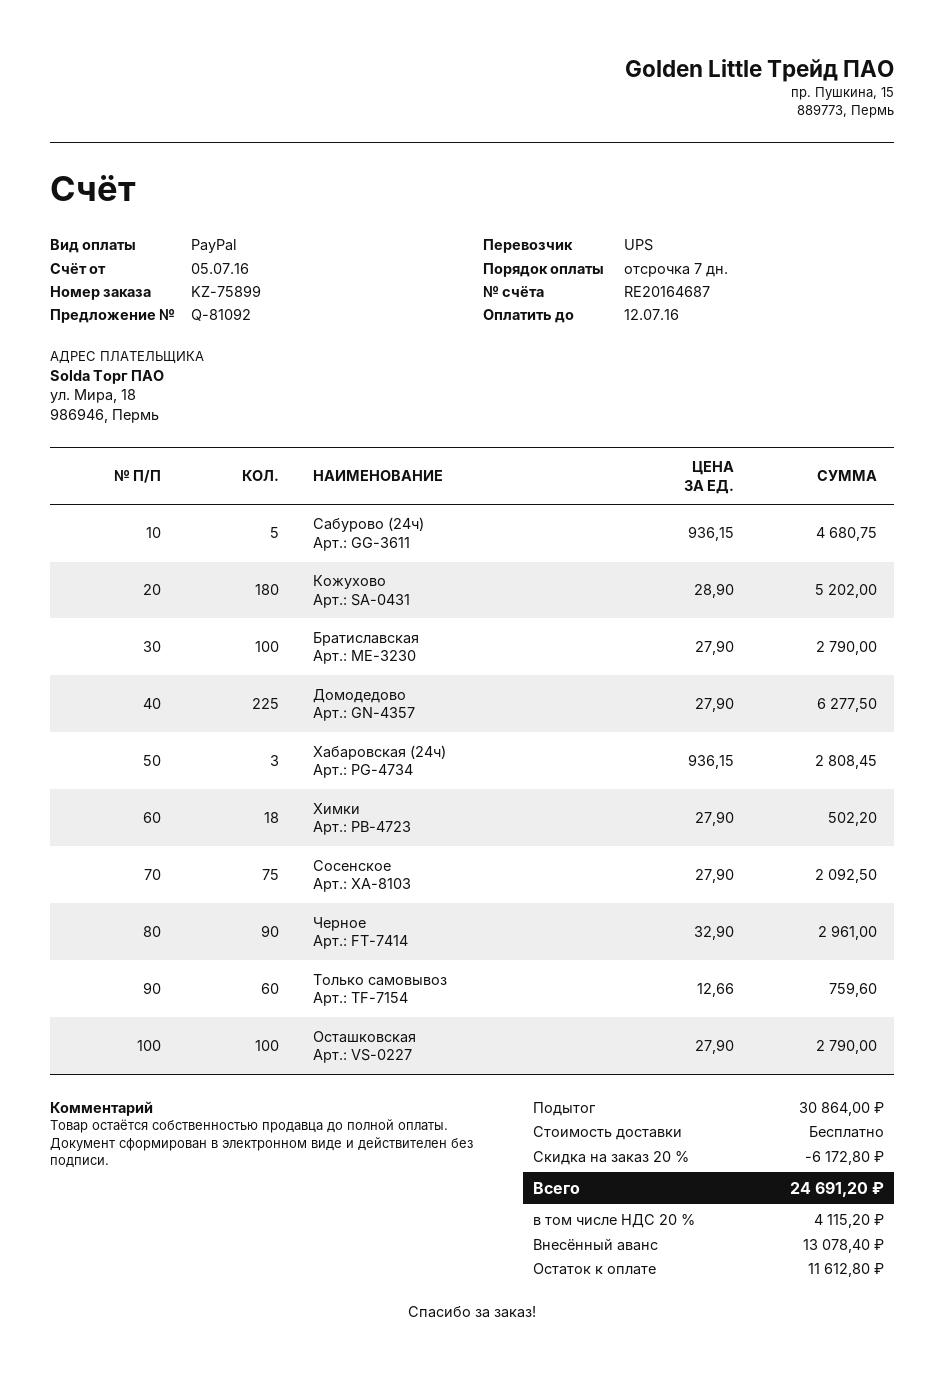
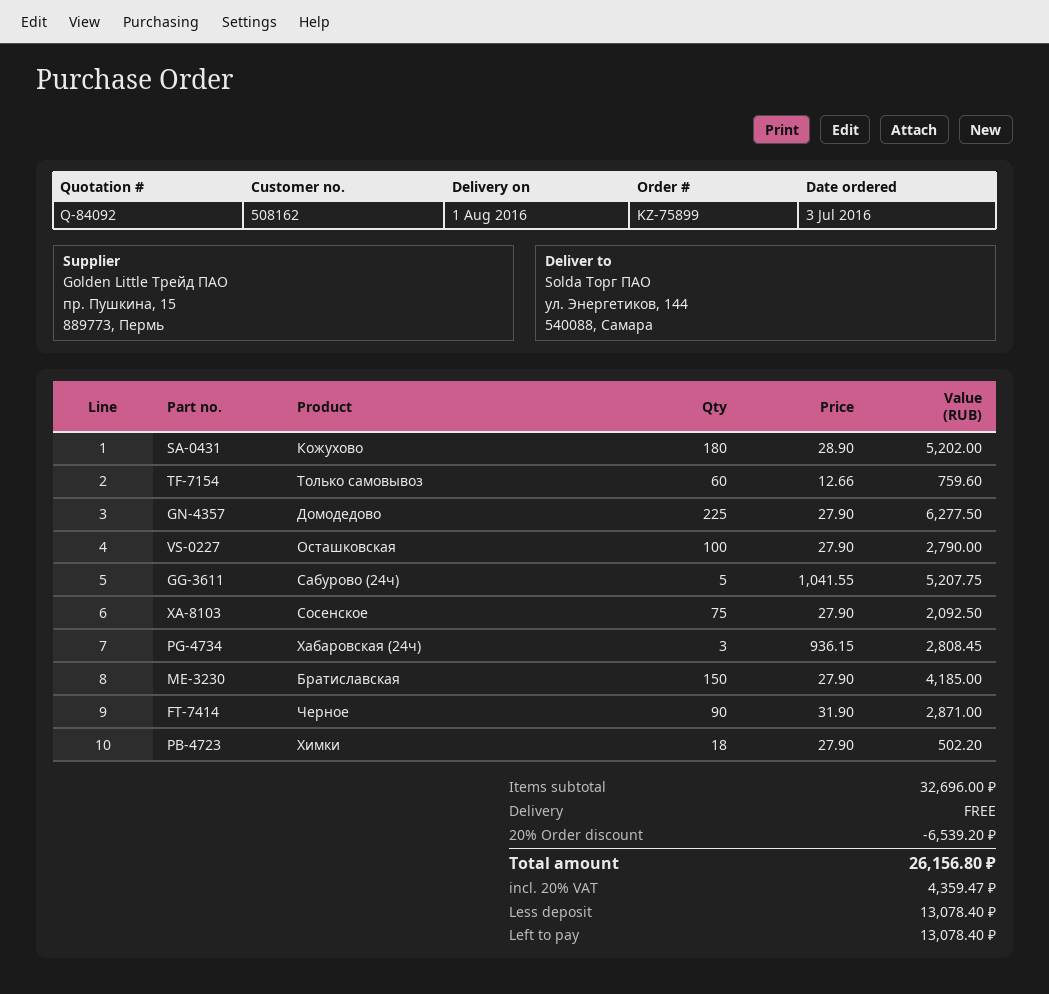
quote number: Q-81092 -> Q-84092
Сабурово (24ч): 5 x 936.15 = 4680.75 -> 5 x 1041.55 = 5207.75
Братиславская: 100 x 27.90 = 2790.00 -> 150 x 27.90 = 4185.00
Черное: 90 x 32.90 = 2961.00 -> 90 x 31.90 = 2871.00
subtotal: 30864.00 -> 32696.00
discount: 20% = 6172.80 -> 20% = 6539.20
tax: 20% = 4115.20 -> 20% = 4359.47
total: 24691.20 -> 26156.80
balance: 11612.80 -> 13078.40

